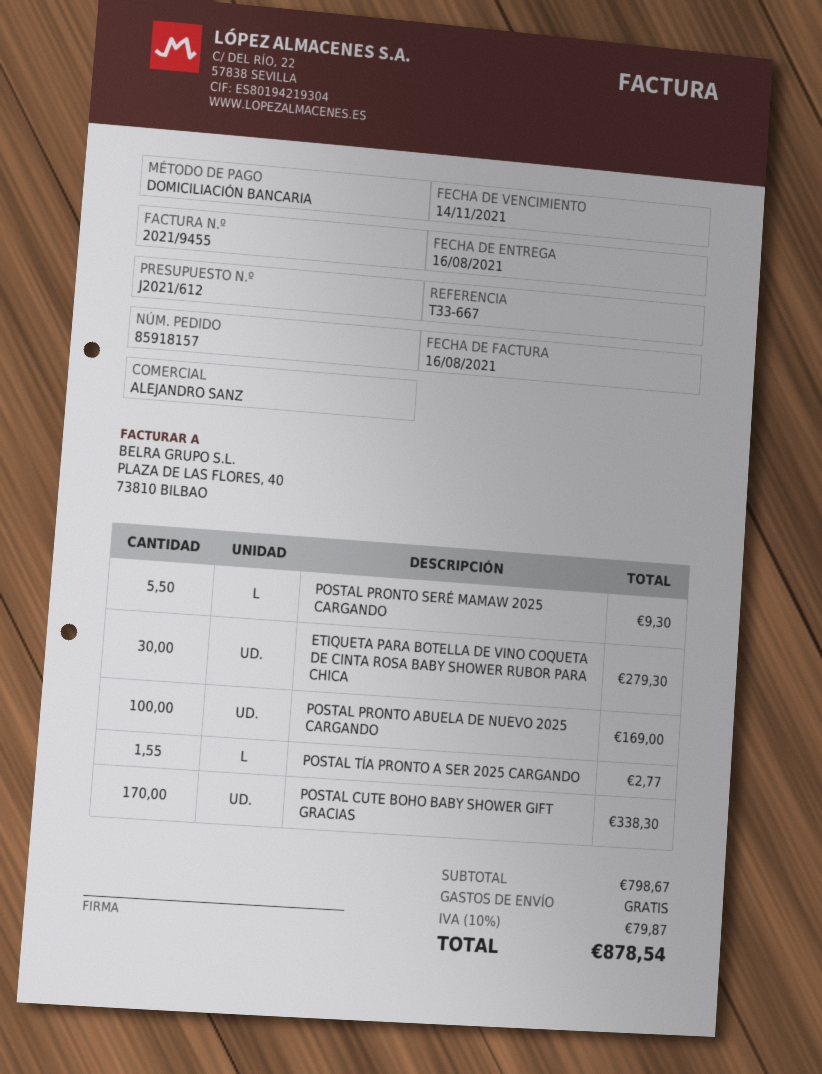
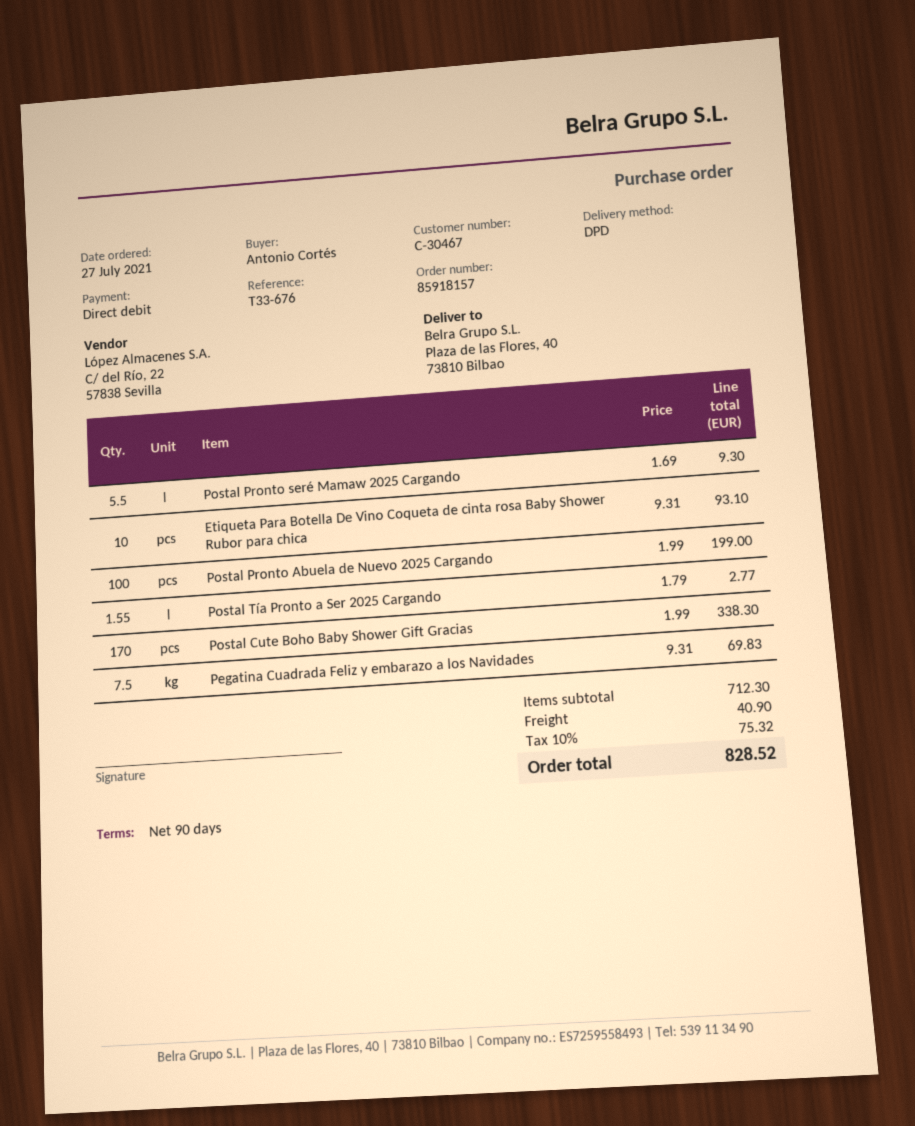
reference: T33-667 -> T33-676
ETIQUETA PARA BOTELLA DE VINO COQUETA DE CINTA ROSA BABY SHOWER RUBOR PARA CHICA: 30 for 279.30 -> 10 for 93.10
POSTAL PRONTO ABUELA DE NUEVO 2025 CARGANDO: 100 for 169.00 -> 100 for 199.00
Pegatina Cuadrada Feliz y embarazo a los Navidades: none -> 7.5 for 69.83
subtotal: 798.67 -> 712.30
shipping: 0.00 -> 40.90
tax: 10% = 79.87 -> 10% = 75.32
total: 878.54 -> 828.52

